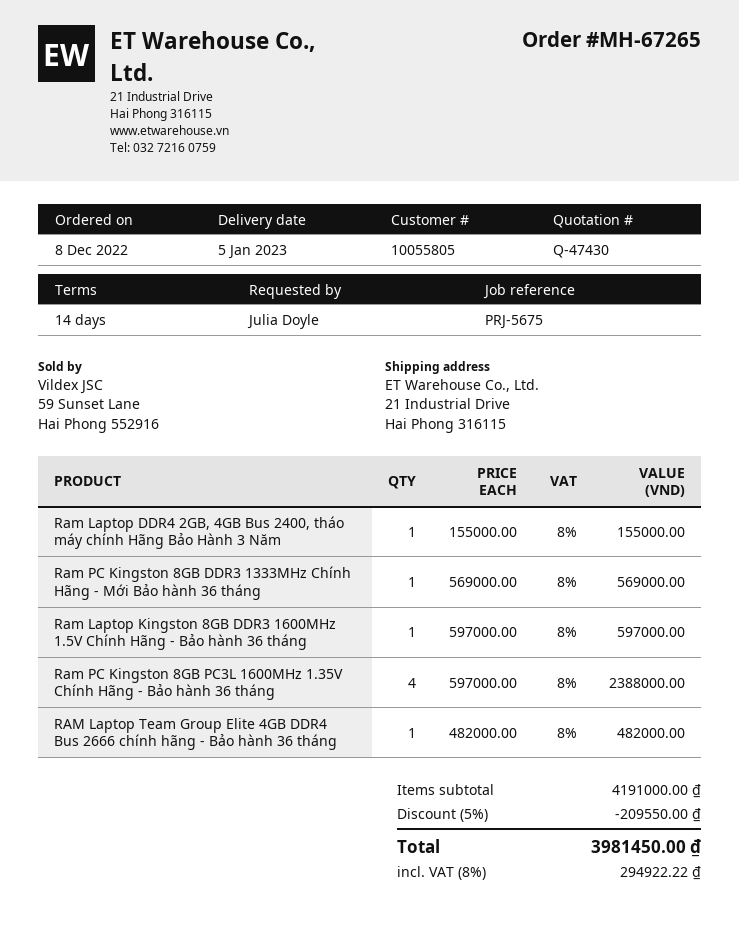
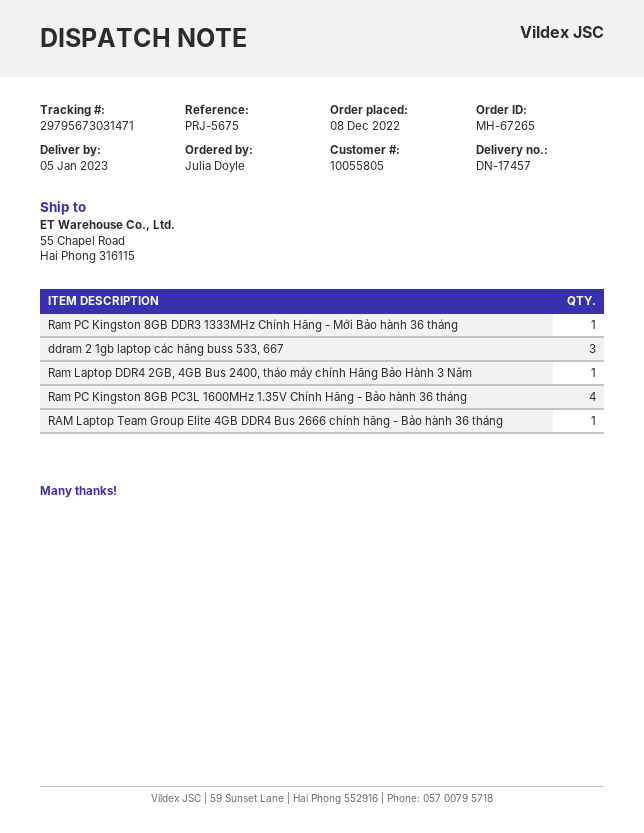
ship to: 21 Industrial Drive, Hai Phong 316115 -> 55 Chapel Road, Hai Phong 316115
Ram Laptop Kingston 8GB DDR3 1600MHz 1.5V Chính Hãng - Bảo hành 36 tháng: 1 -> none
ddram 2 1gb laptop các hãng buss 533, 667: none -> 3

